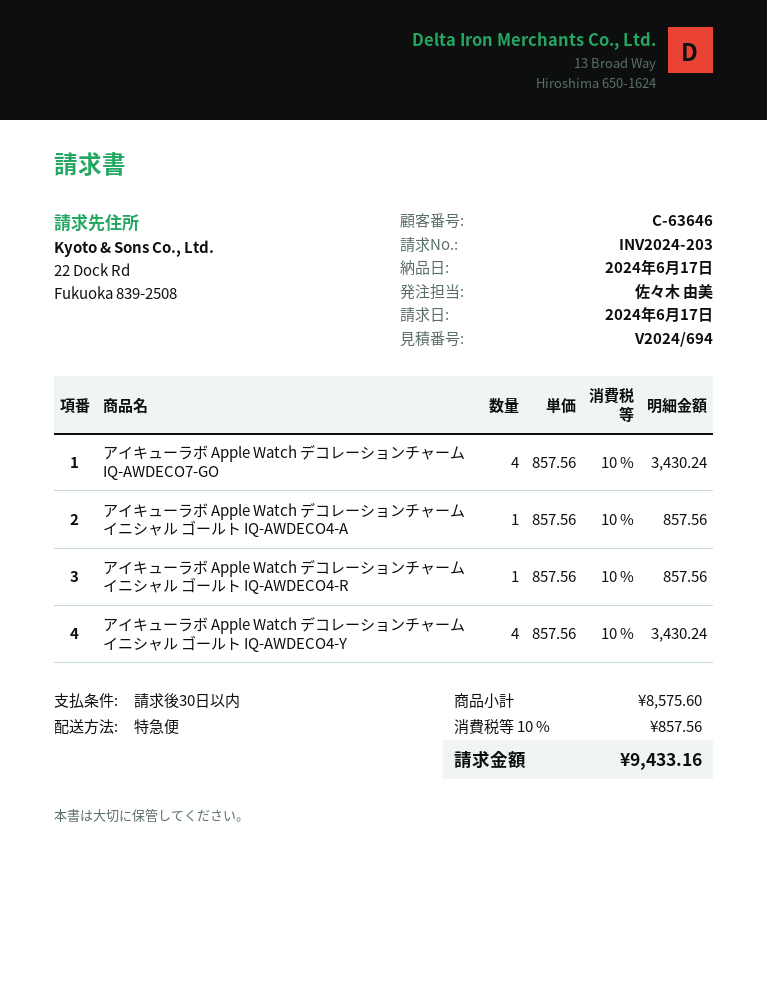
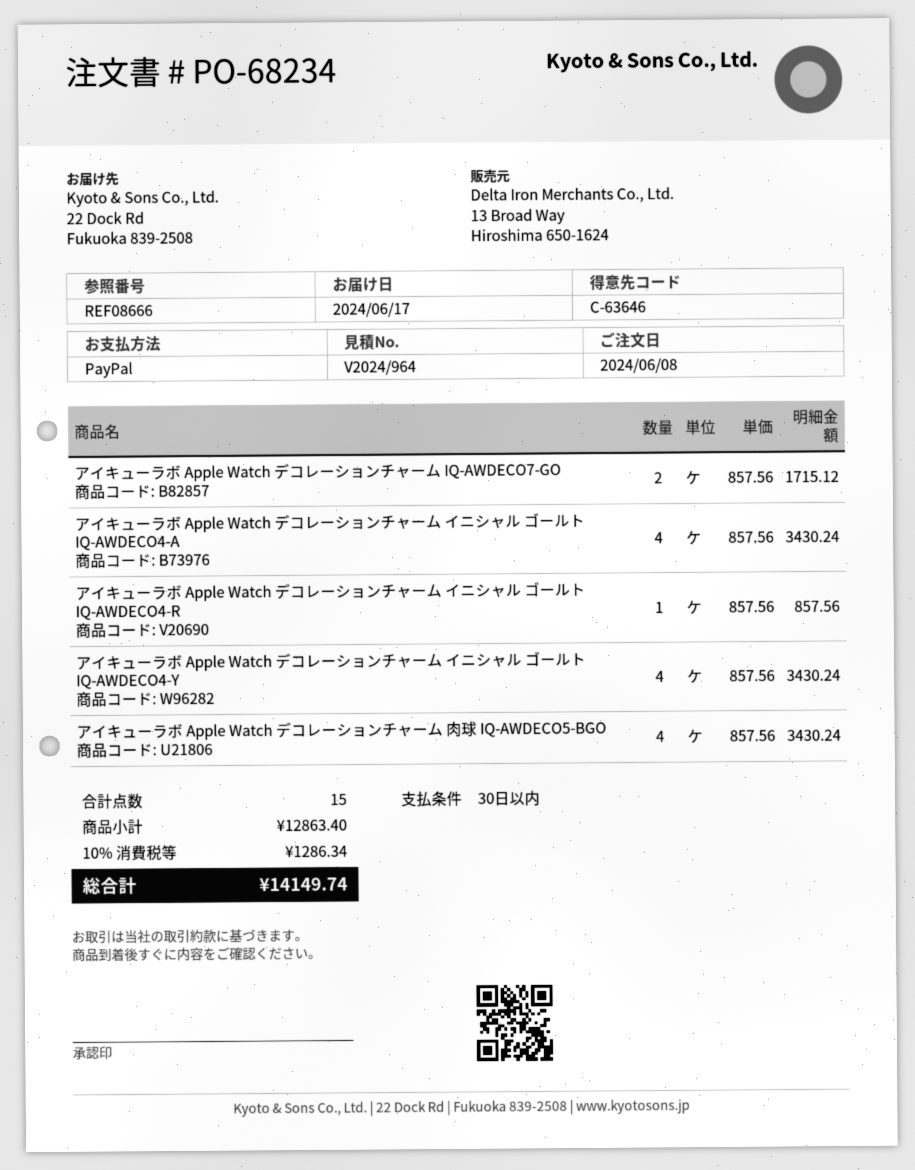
quote number: V2024/694 -> V2024/964
アイキューラボ Apple Watch デコレーションチャーム IQ-AWDECO7-GO: 4 x 857.56 = 3430.24 -> 2 x 857.56 = 1715.12
アイキューラボ Apple Watch デコレーションチャーム イニシャル ゴールト IQ-AWDECO4-A: 1 x 857.56 = 857.56 -> 4 x 857.56 = 3430.24
アイキューラボ Apple Watch デコレーションチャーム 肉球 IQ-AWDECO5-BGO: none -> 4 x 857.56 = 3430.24
subtotal: 8575.60 -> 12863.40
tax: 10% = 857.56 -> 10% = 1286.34
total: 9433.16 -> 14149.74

